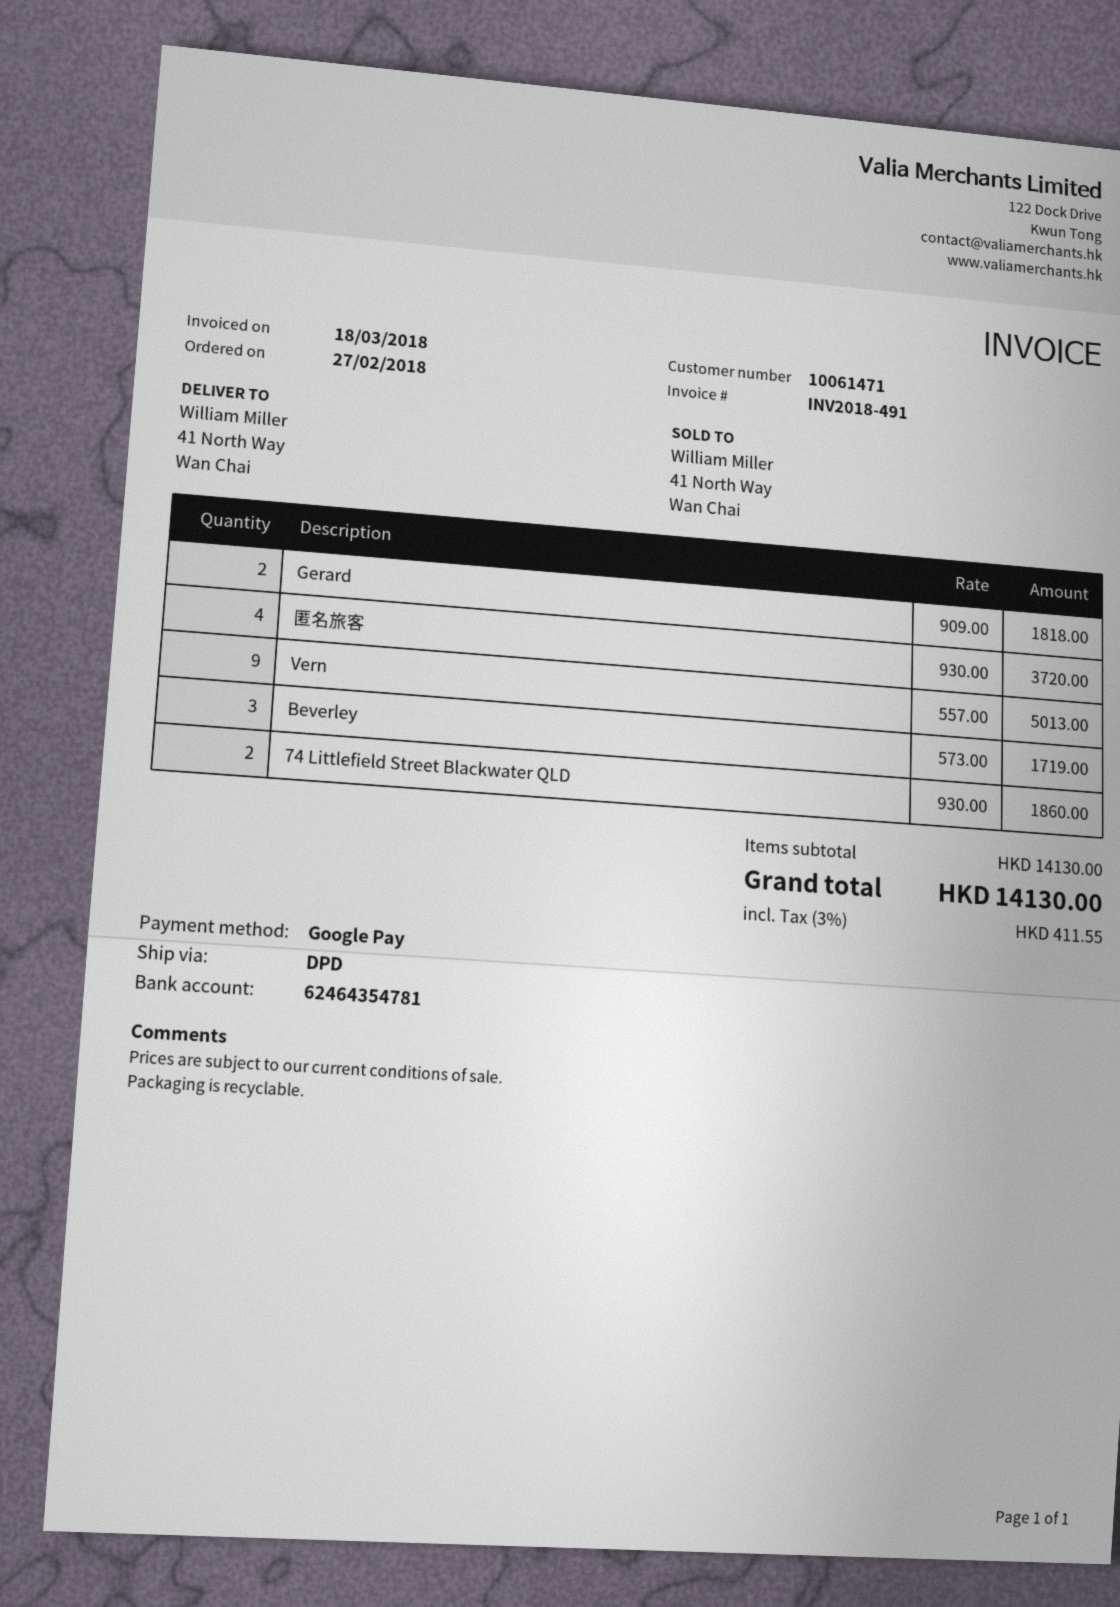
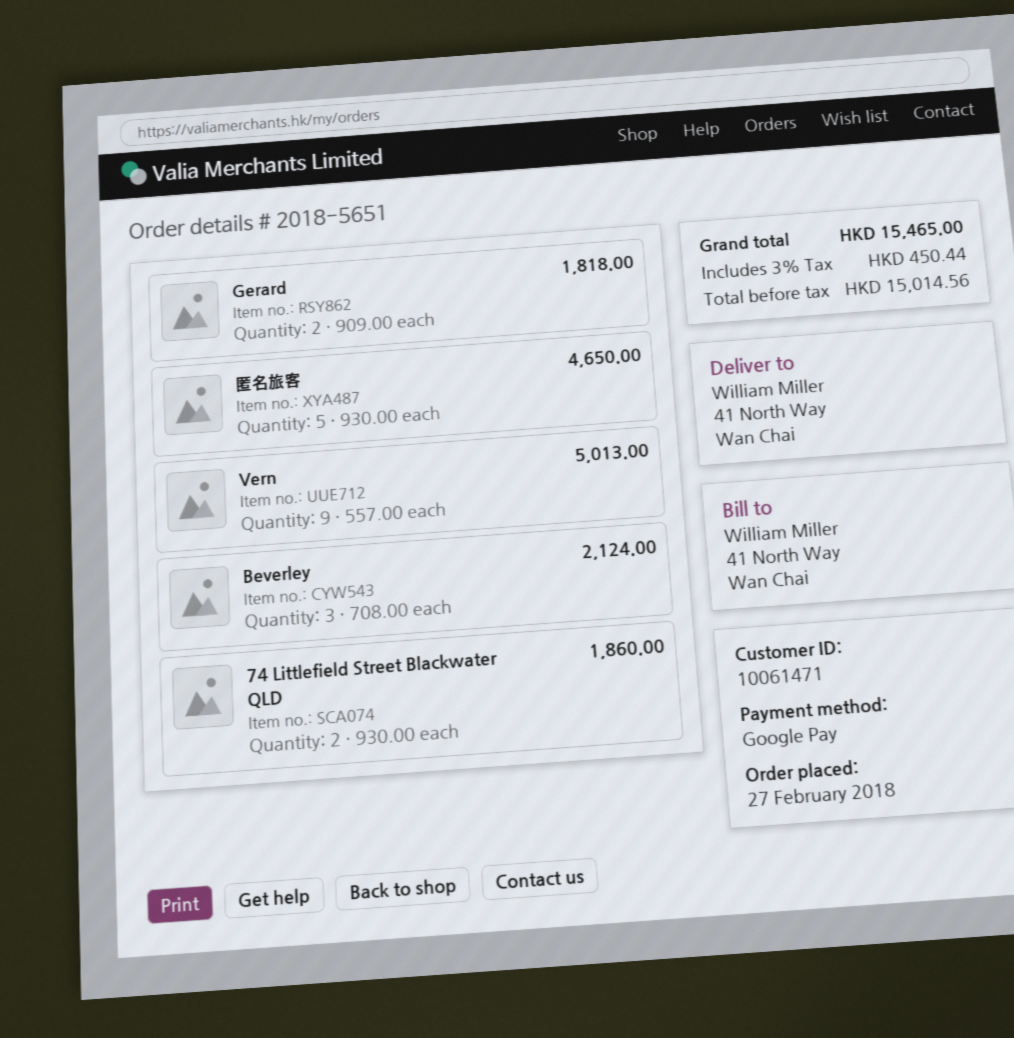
匿名旅客: 4 x 930.00 = 3720.00 -> 5 x 930.00 = 4650.00
Beverley: 3 x 573.00 = 1719.00 -> 3 x 708.00 = 2124.00
tax: 3% = 411.55 -> 3% = 450.44
total: 14130.00 -> 15465.00

